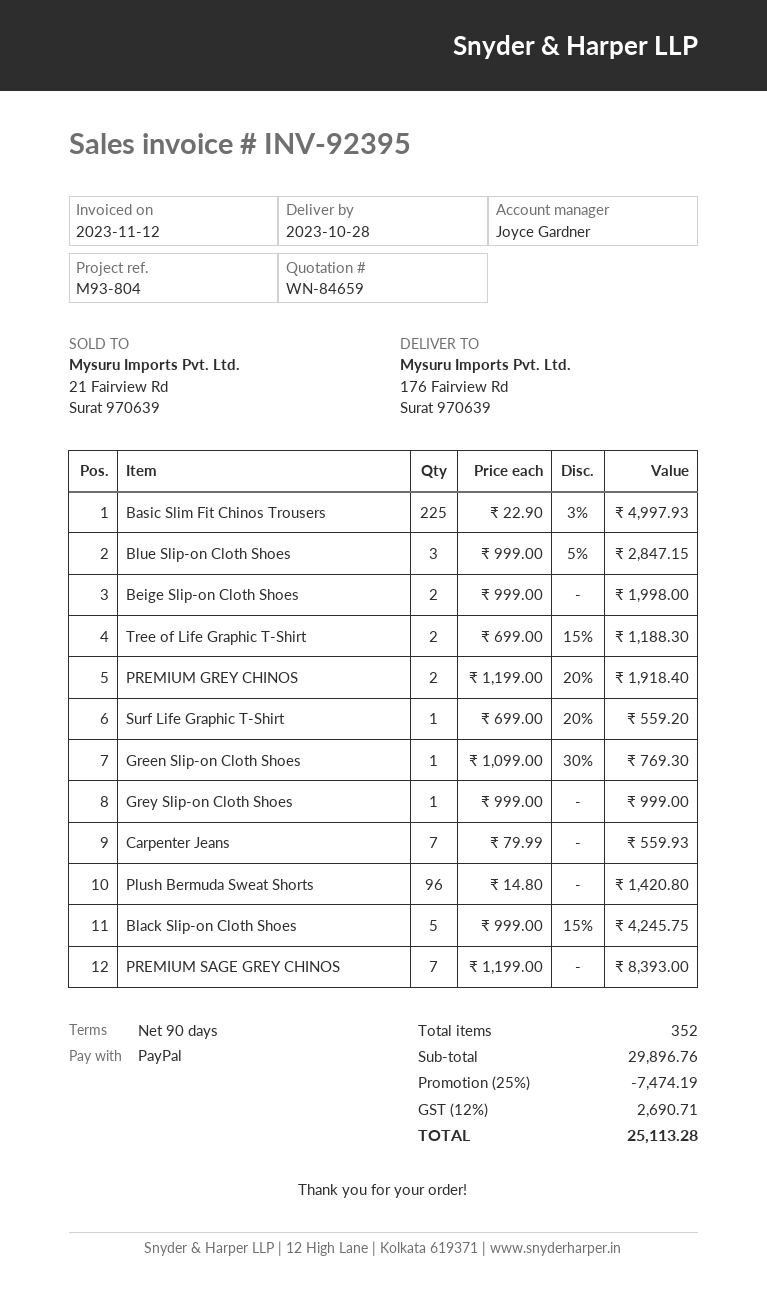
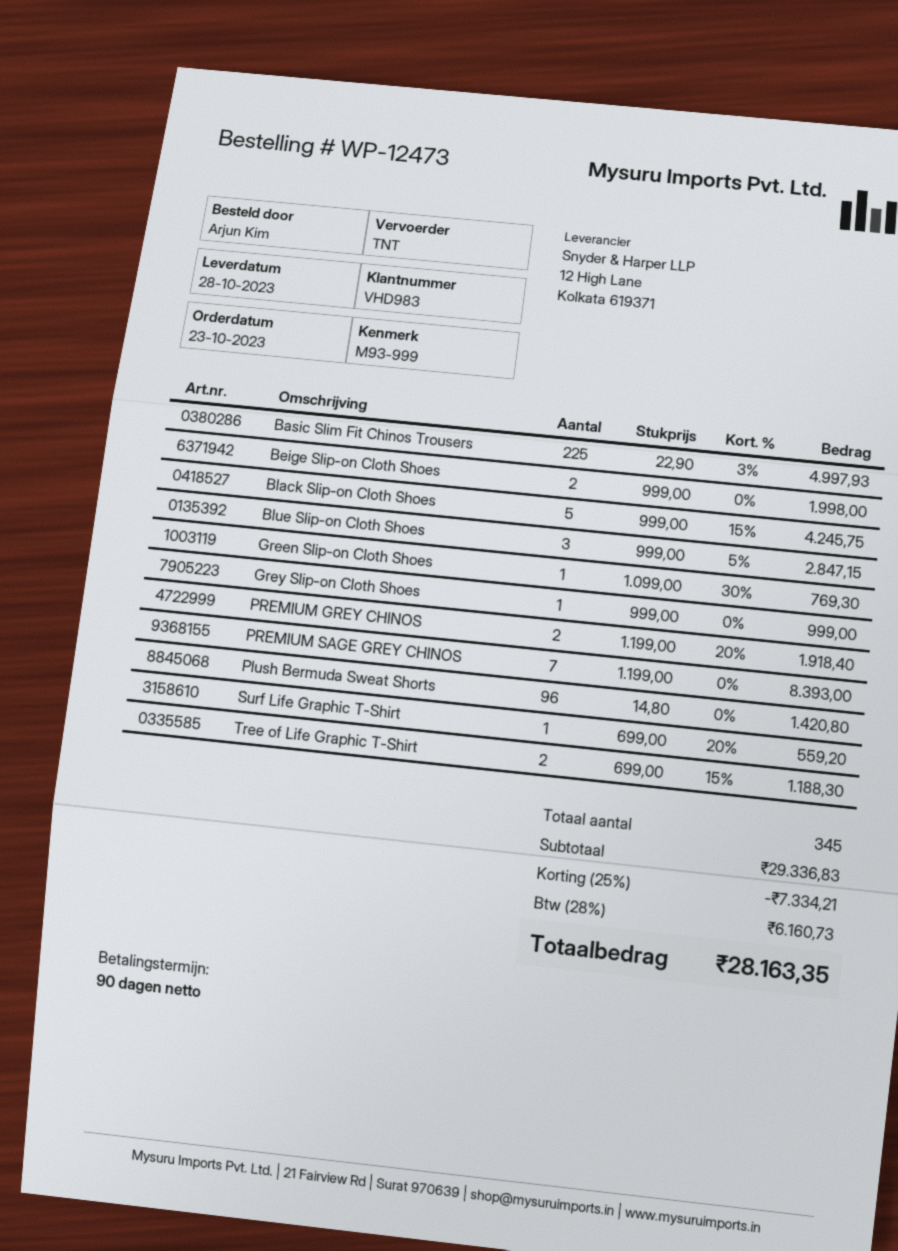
reference: M93-804 -> M93-999
Carpenter Jeans: 7 x 79.99 = 559.93 -> none
total quantity: 352 -> 345
subtotal: 29896.76 -> 29336.83
discount: 25% = 7474.19 -> 25% = 7334.21
tax: 12% = 2690.71 -> 28% = 6160.73
total: 25113.28 -> 28163.35

